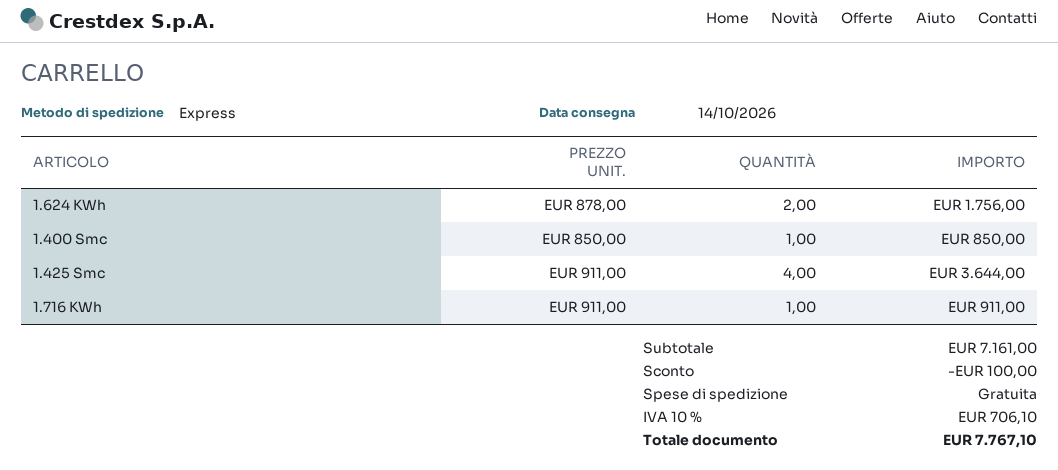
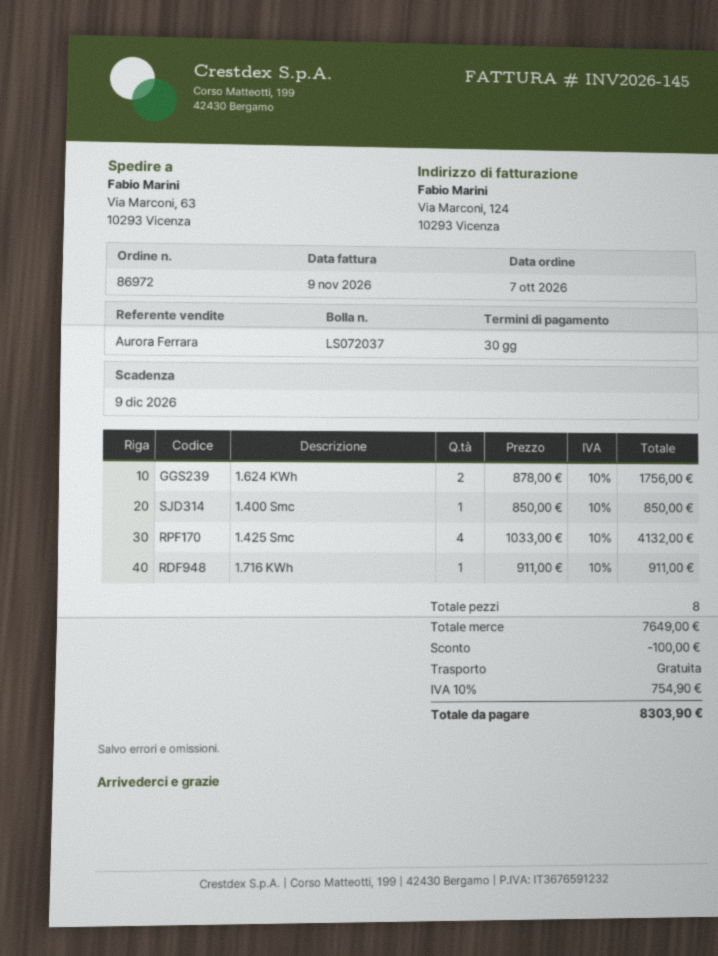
1.425 Smc: 4 x 911.00 = 3644.00 -> 4 x 1033.00 = 4132.00
subtotal: 7161.00 -> 7649.00
tax: 10% = 706.10 -> 10% = 754.90
total: 7767.10 -> 8303.90

